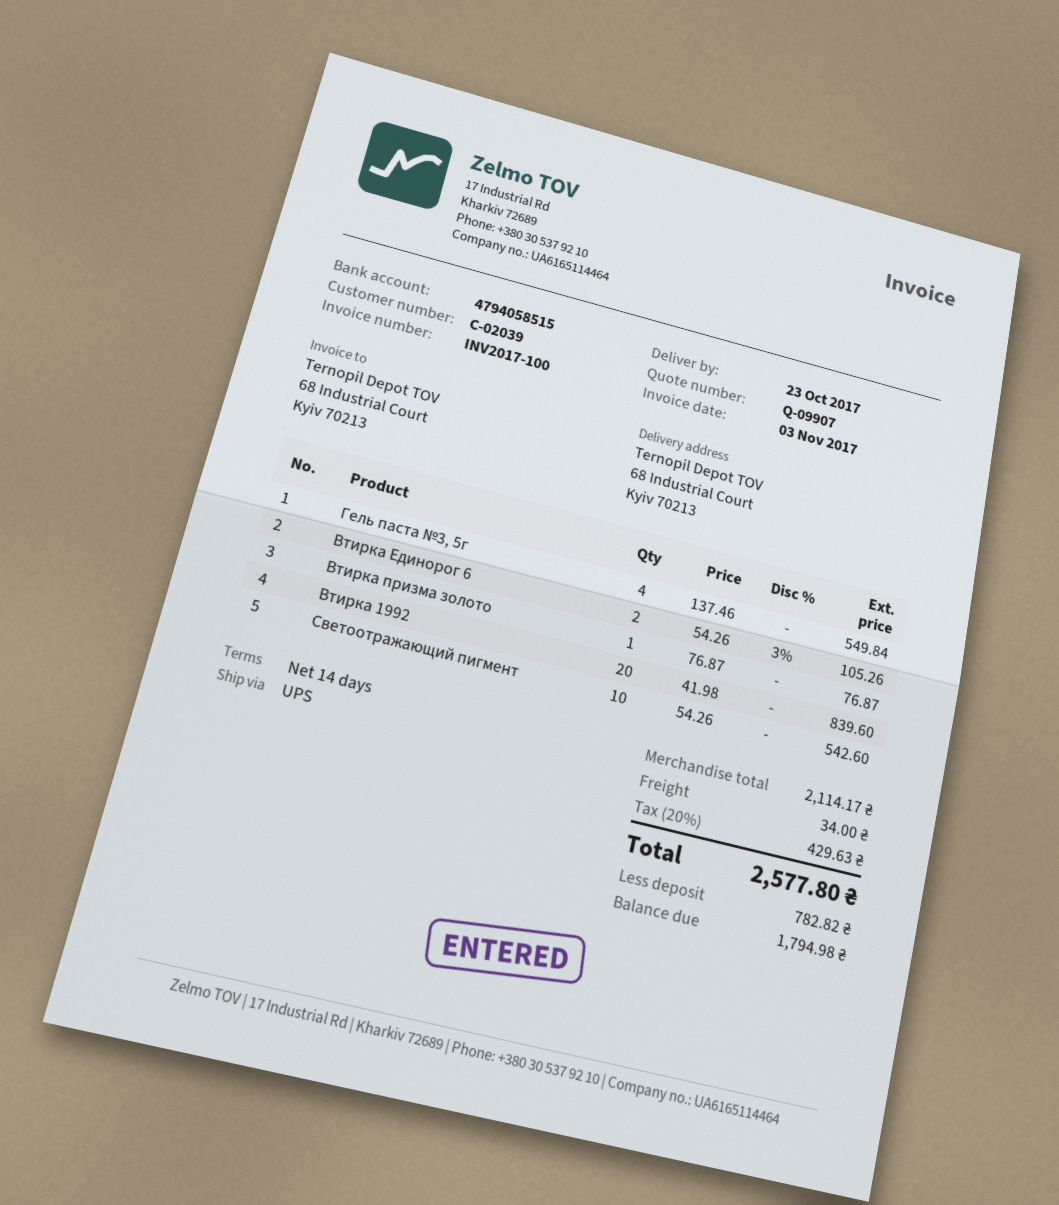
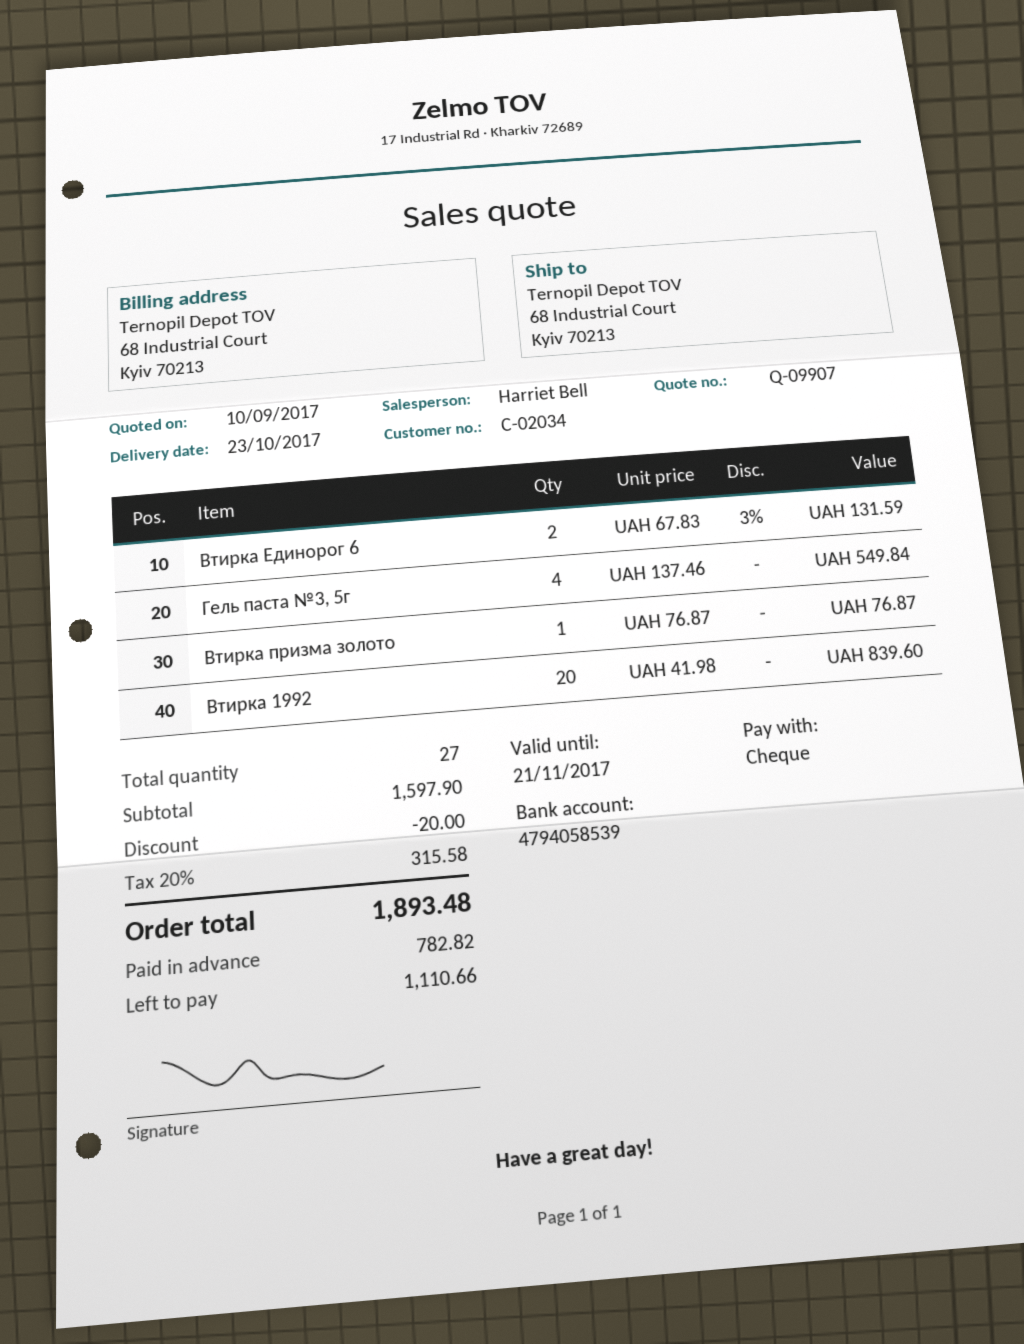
customer number: C-02039 -> C-02034
bank account: 4794058515 -> 4794058539
Втирка Единорог 6: 2 x 54.26 - 3% = 105.26 -> 2 x 67.83 - 3% = 131.59
Светоотражающий пигмент: 10 x 54.26 = 542.60 -> none
subtotal: 2114.17 -> 1597.90
discount: none -> 20.00
shipping: 34.00 -> none
tax: 20% = 429.63 -> 20% = 315.58
total: 2577.80 -> 1893.48
balance: 1794.98 -> 1110.66

